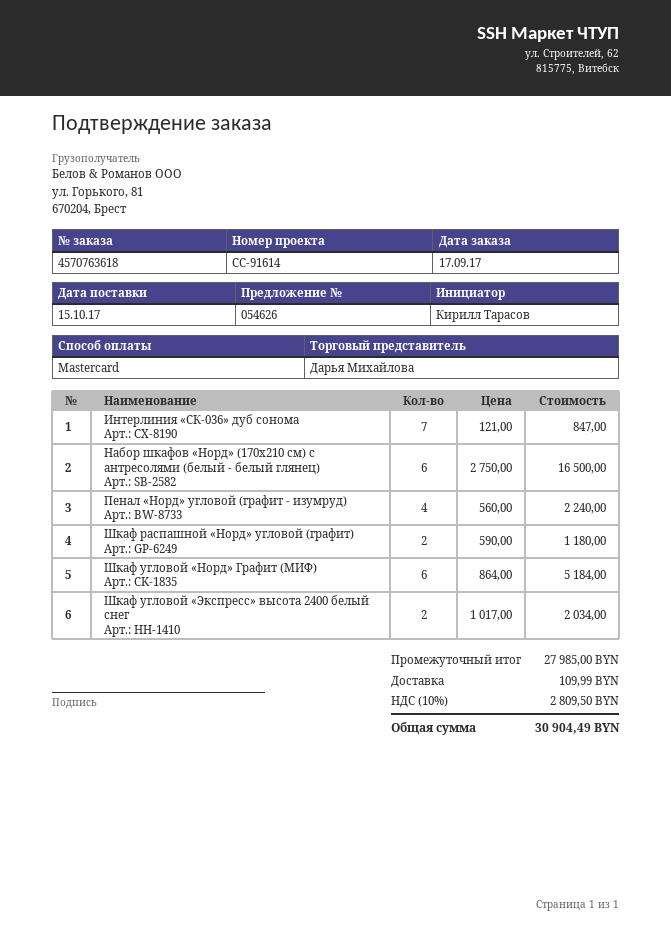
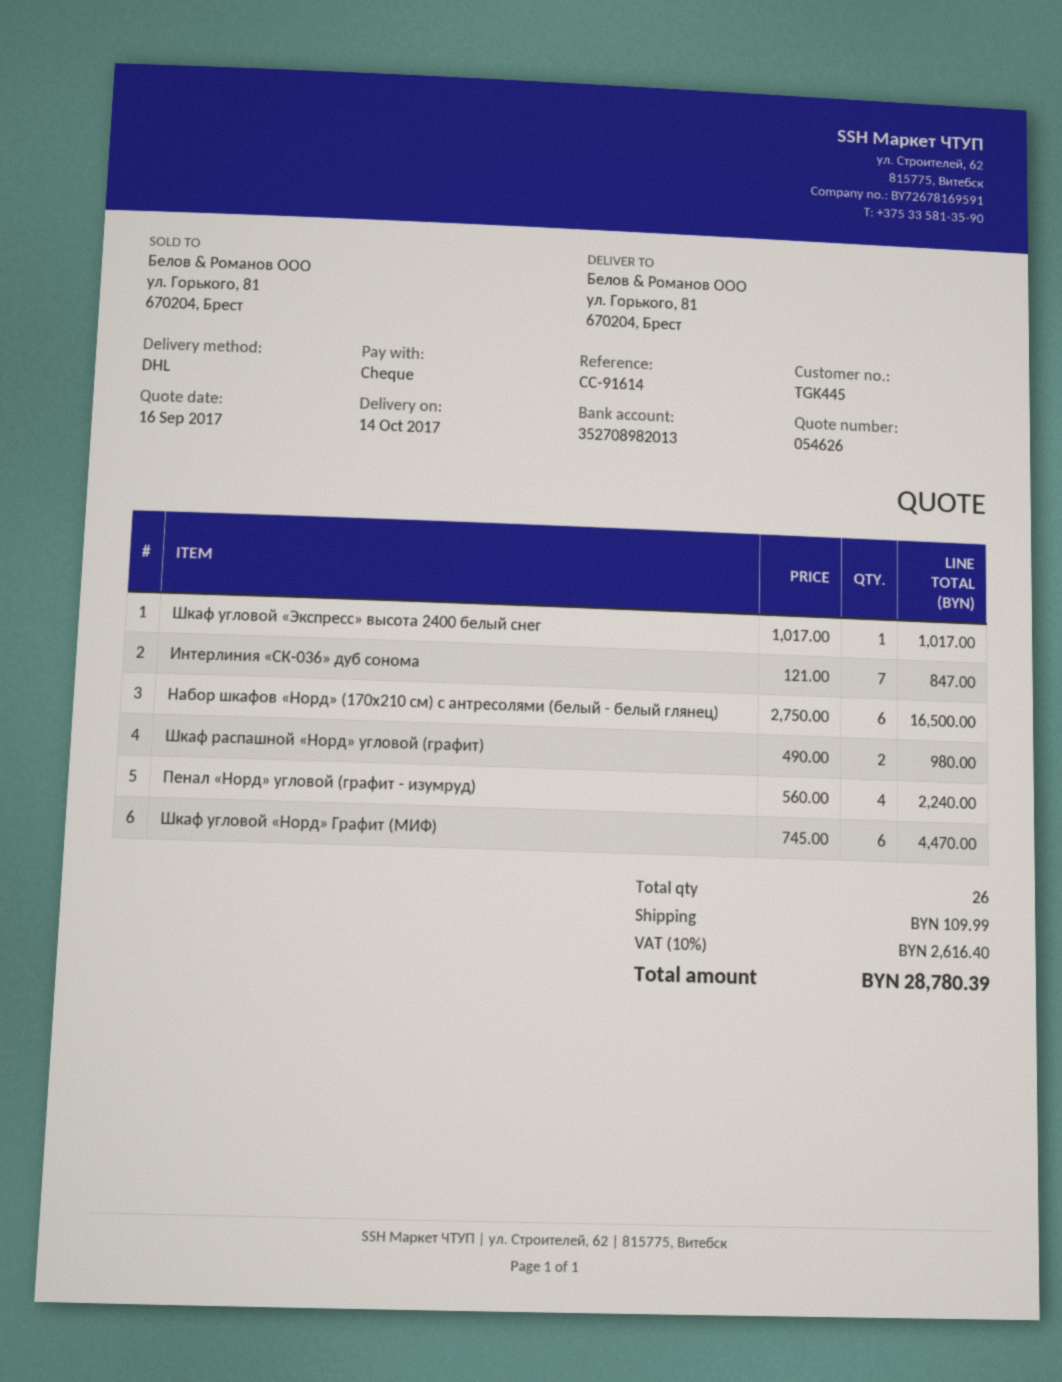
delivery date: 2017-10-15 -> 2017-10-14
payment method: Mastercard -> cheque
Шкаф распашной «Норд» угловой (графит): 2 x 590.00 = 1180.00 -> 2 x 490.00 = 980.00
Шкаф угловой «Норд» Графит (МИФ): 6 x 864.00 = 5184.00 -> 6 x 745.00 = 4470.00
Шкаф угловой «Экспресс» высота 2400 белый снег: 2 x 1017.00 = 2034.00 -> 1 x 1017.00 = 1017.00
tax: 10% = 2809.50 -> 10% = 2616.40
total: 30904.49 -> 28780.39

